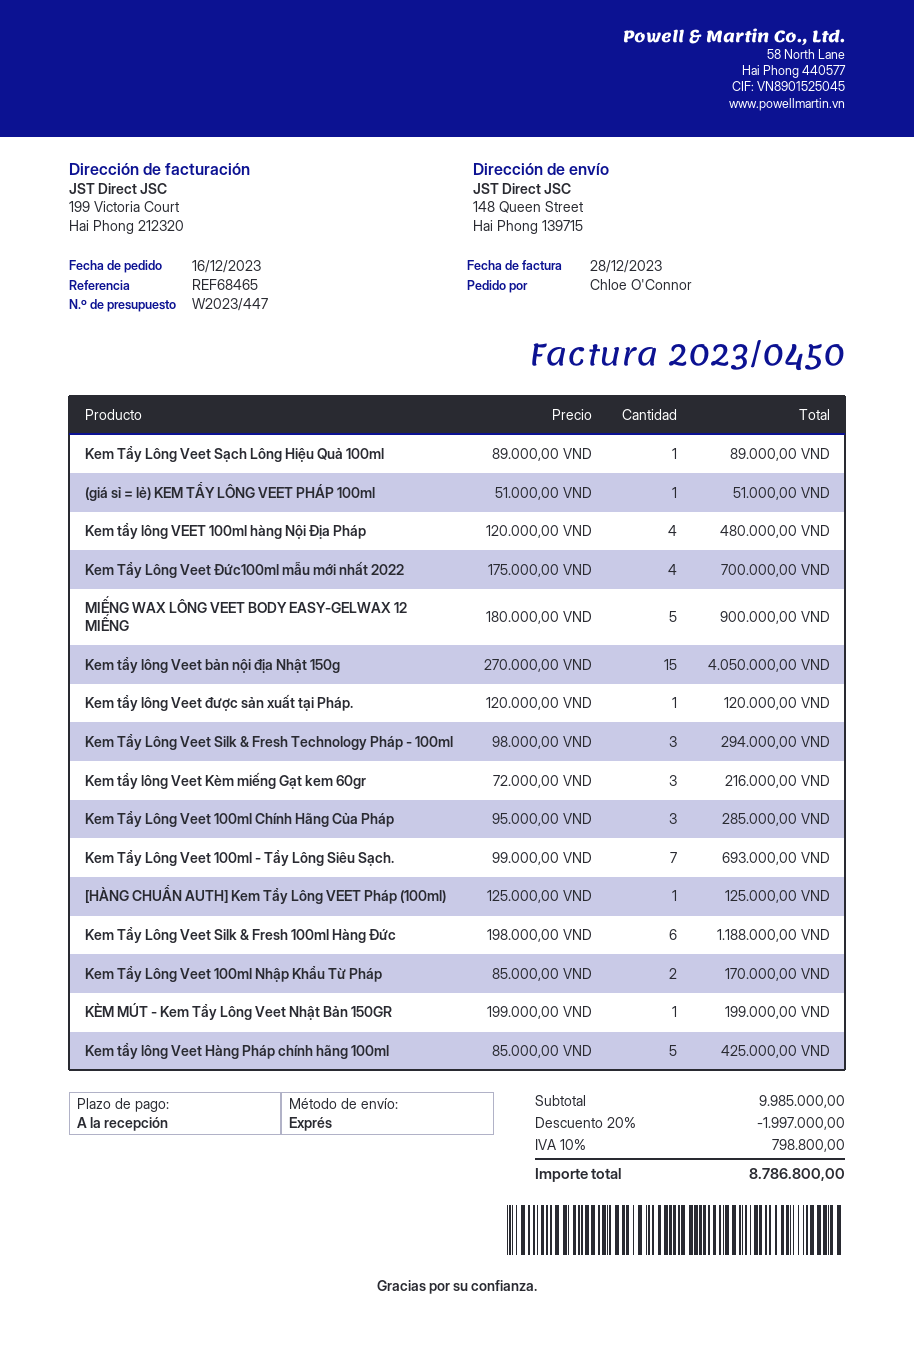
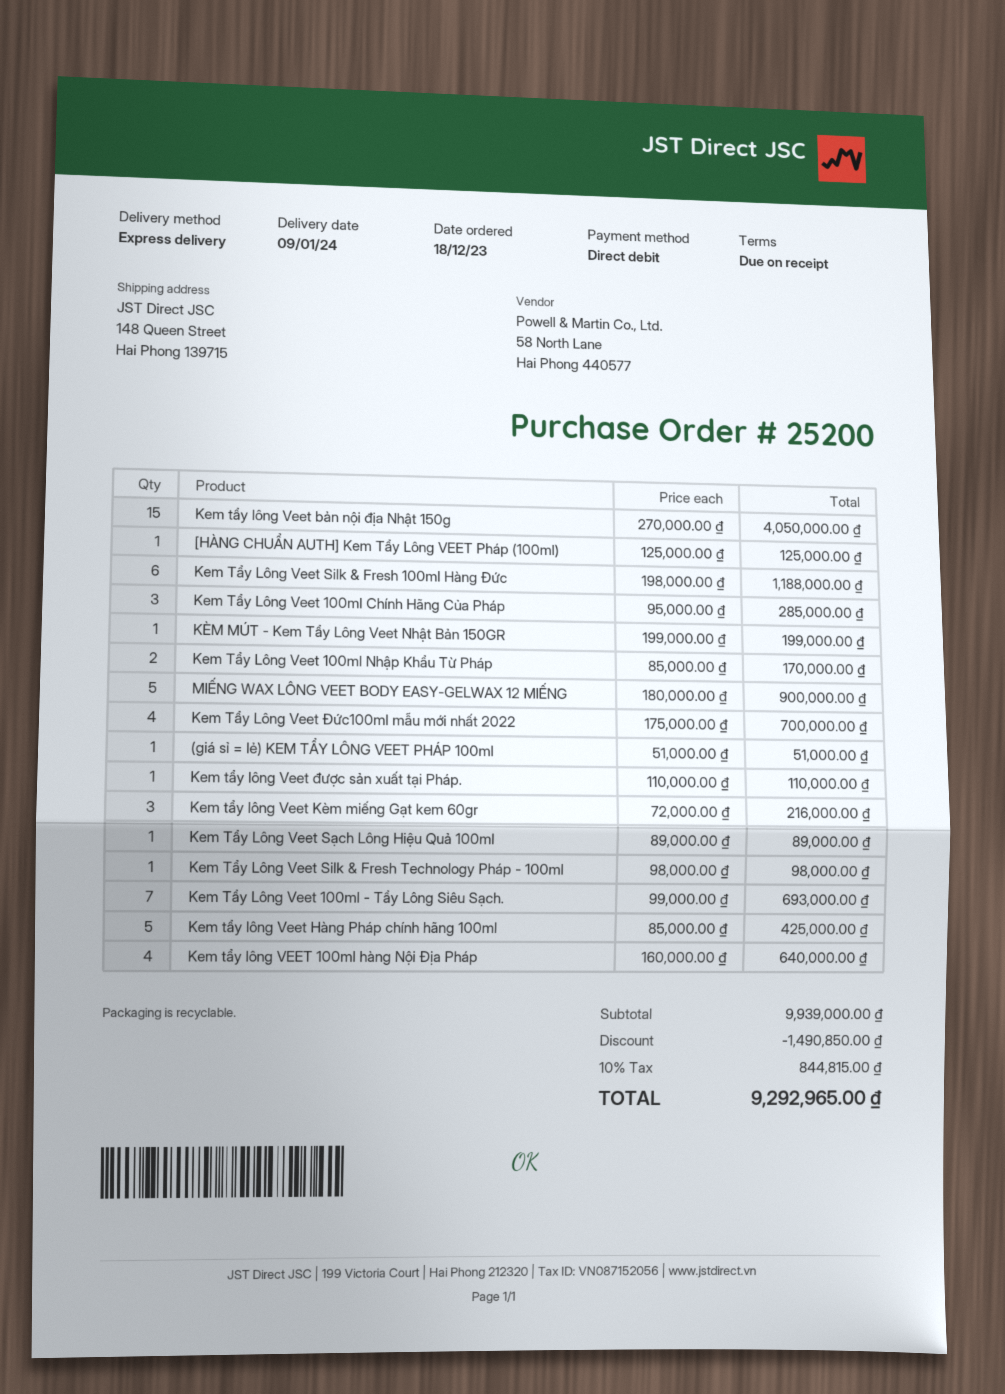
order date: 2023-12-16 -> 2023-12-18
Kem tẩy lông VEET 100ml hàng Nội Địa Pháp: 4 x 120000.00 = 480000.00 -> 4 x 160000.00 = 640000.00
Kem tẩy lông Veet được sản xuất tại Pháp.: 1 x 120000.00 = 120000.00 -> 1 x 110000.00 = 110000.00
Kem Tẩy Lông Veet Silk & Fresh Technology Pháp - 100ml: 3 x 98000.00 = 294000.00 -> 1 x 98000.00 = 98000.00
subtotal: 9985000.00 -> 9939000.00
discount: 1997000.00 -> 1490850.00
tax: 10% = 798800.00 -> 10% = 844815.00
total: 8786800.00 -> 9292965.00

